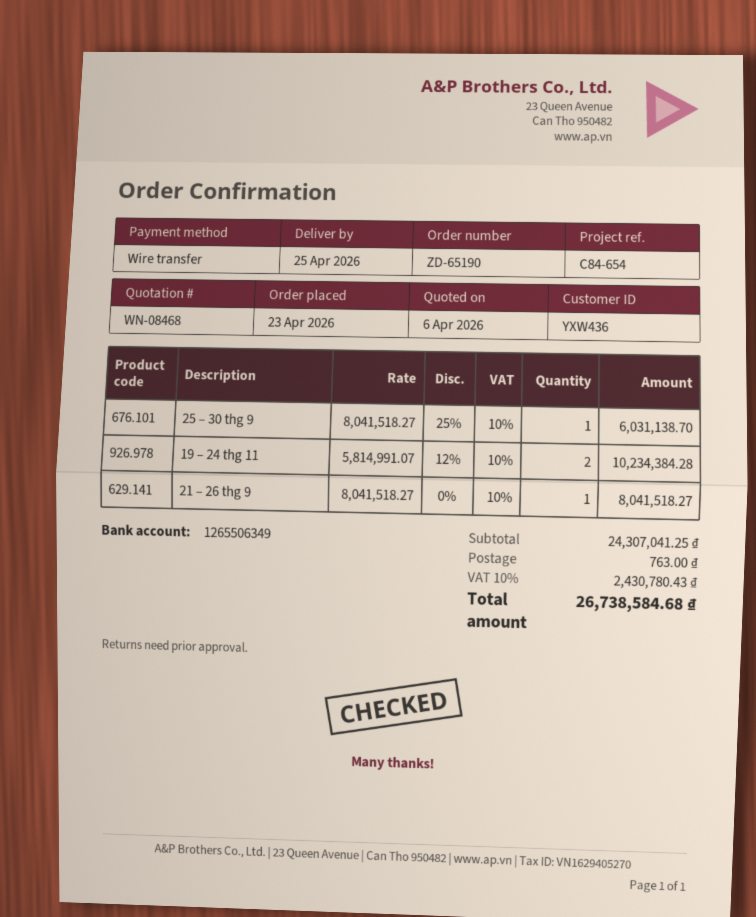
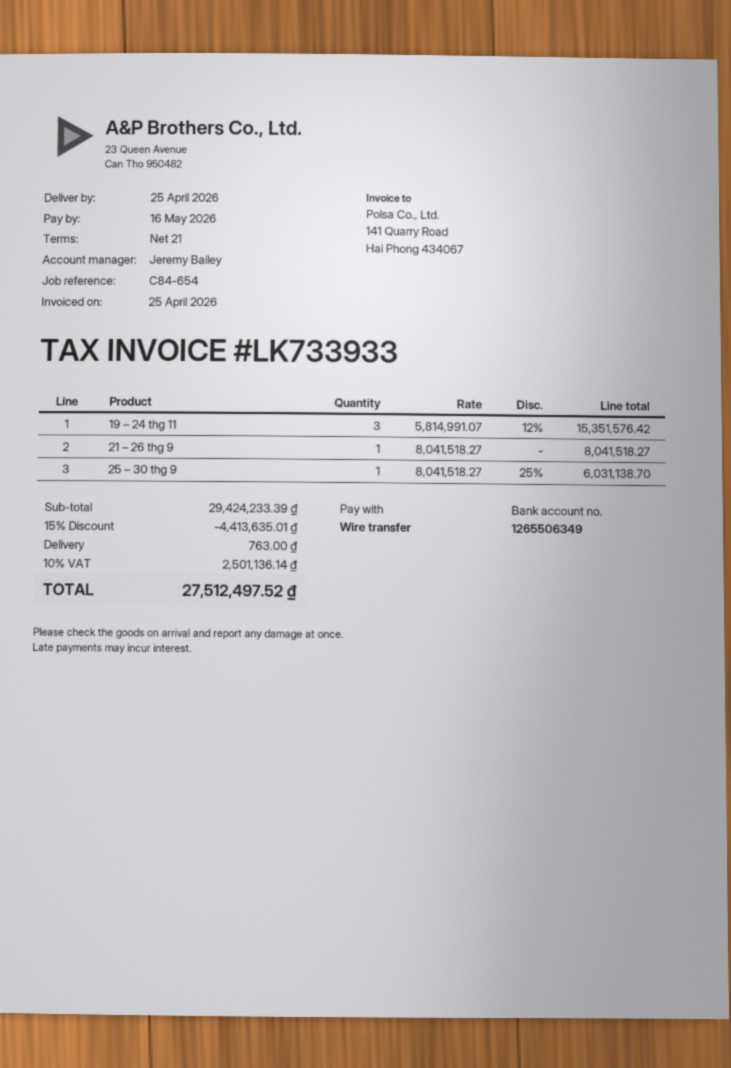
19 – 24 thg 11: 2 x 5814991.07 - 12% = 10234384.28 -> 3 x 5814991.07 - 12% = 15351576.42
subtotal: 24307041.25 -> 29424233.39
discount: none -> 15% = 4413635.01
tax: 10% = 2430780.43 -> 10% = 2501136.14
total: 26738584.68 -> 27512497.52

